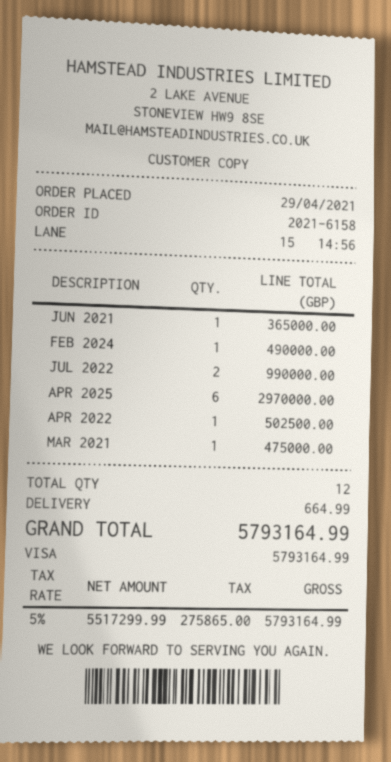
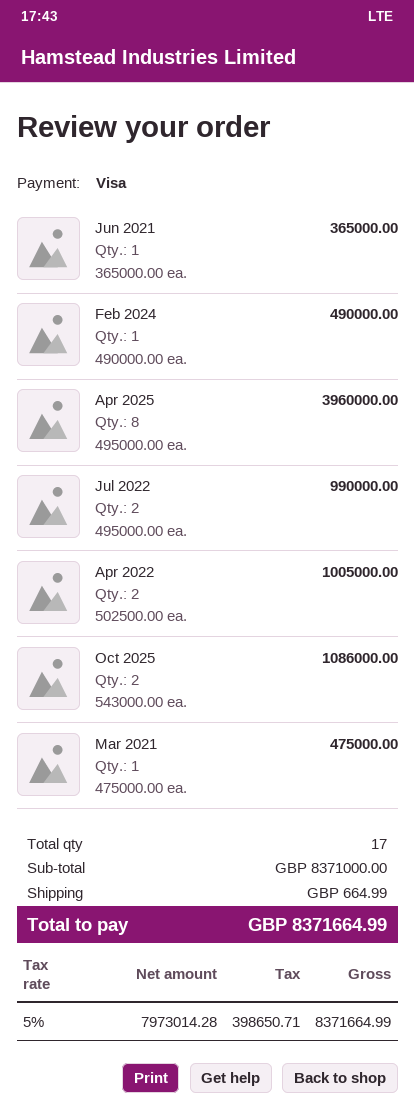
APR 2025: 6 for 2970000.00 -> 8 for 3960000.00
APR 2022: 1 for 502500.00 -> 2 for 1005000.00
Oct 2025: none -> 2 for 1086000.00
total quantity: 12 -> 17
net: 5517299.99 -> 7973014.28
tax: 5% = 275865.00 -> 5% = 398650.71
total: 5793164.99 -> 8371664.99

